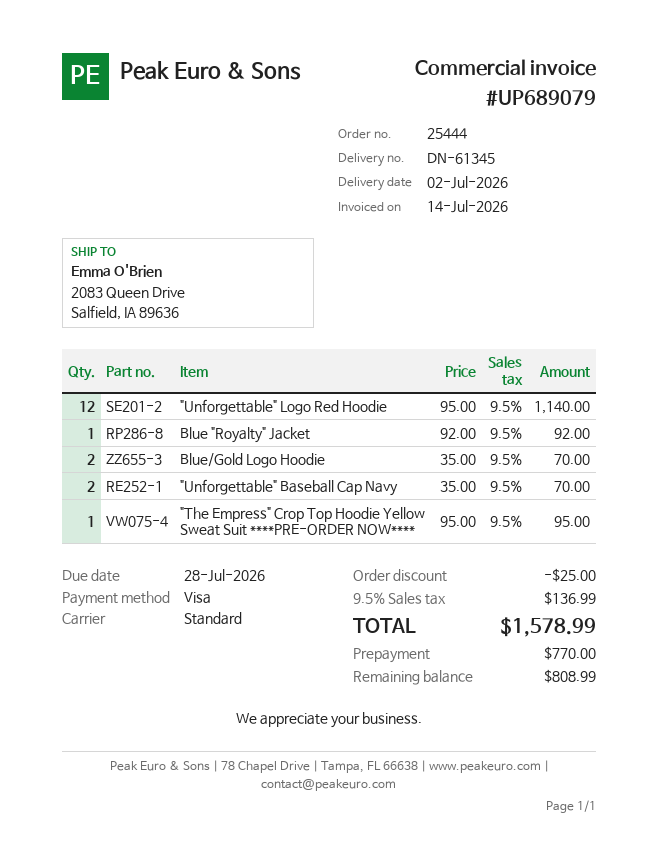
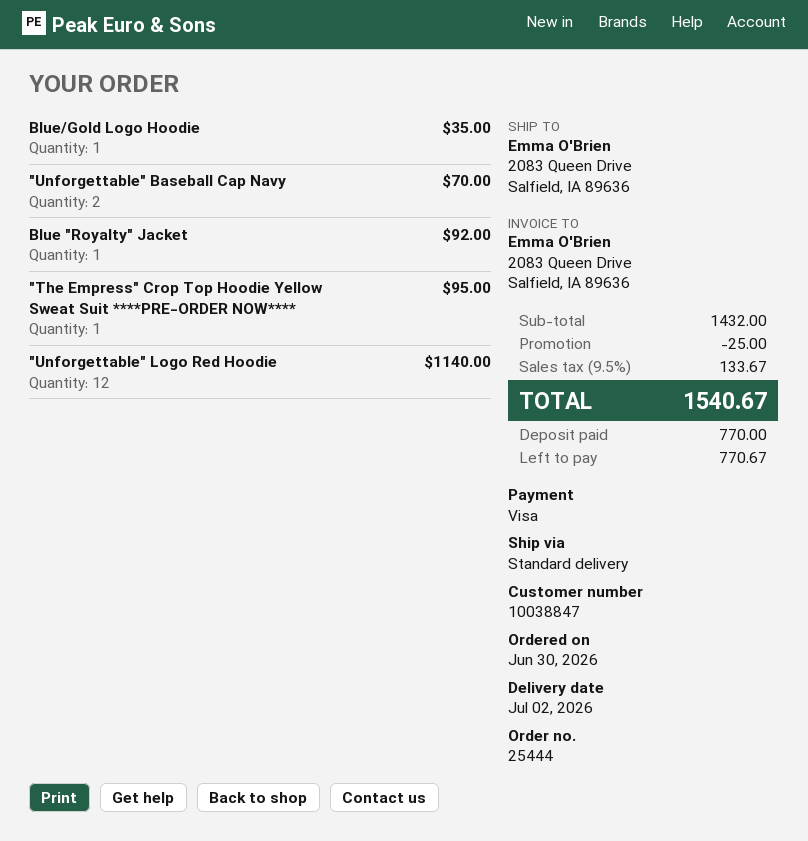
Blue/Gold Logo Hoodie: 2 for 70.00 -> 1 for 35.00
tax: 9.5% = 136.99 -> 9.5% = 133.67
total: 1578.99 -> 1540.67
balance: 808.99 -> 770.67

